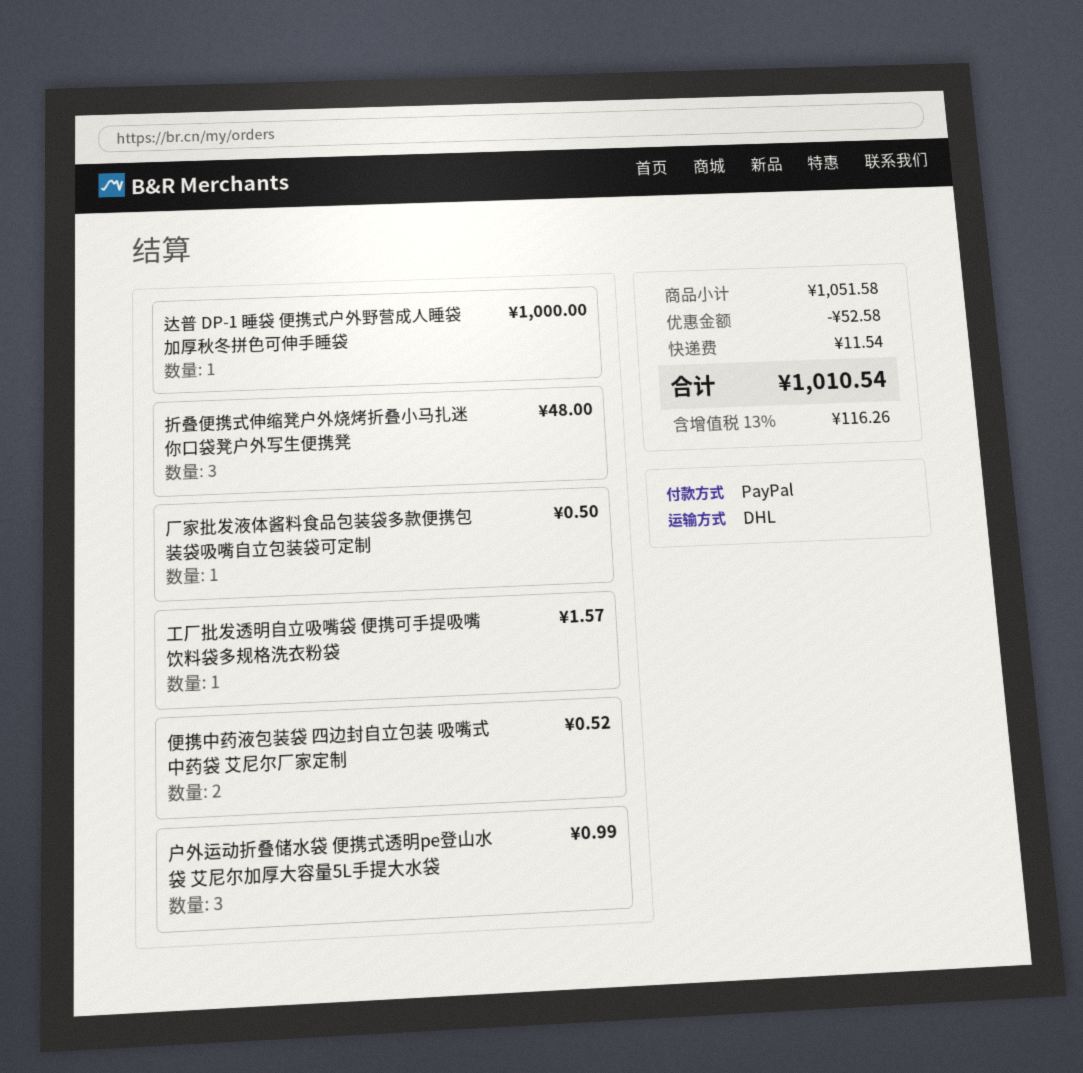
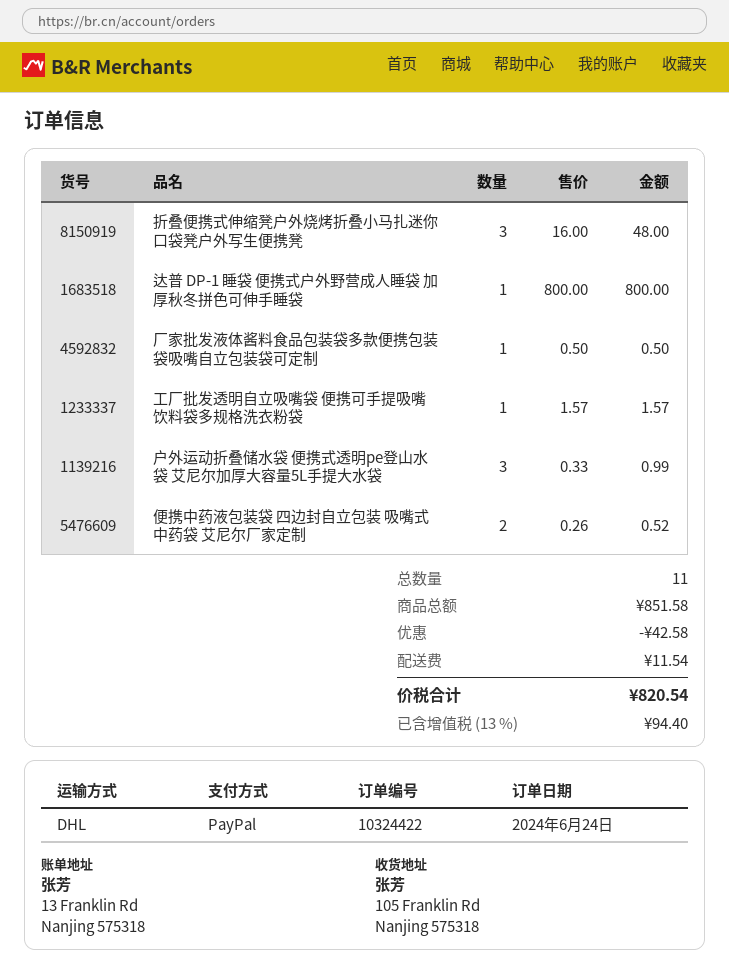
达普 DP-1 睡袋 便携式户外野营成人睡袋 加厚秋冬拼色可伸手睡袋: 1 for 1000.00 -> 1 for 800.00
subtotal: 1051.58 -> 851.58
discount: 52.58 -> 42.58
tax: 13% = 116.26 -> 13% = 94.40
total: 1010.54 -> 820.54

